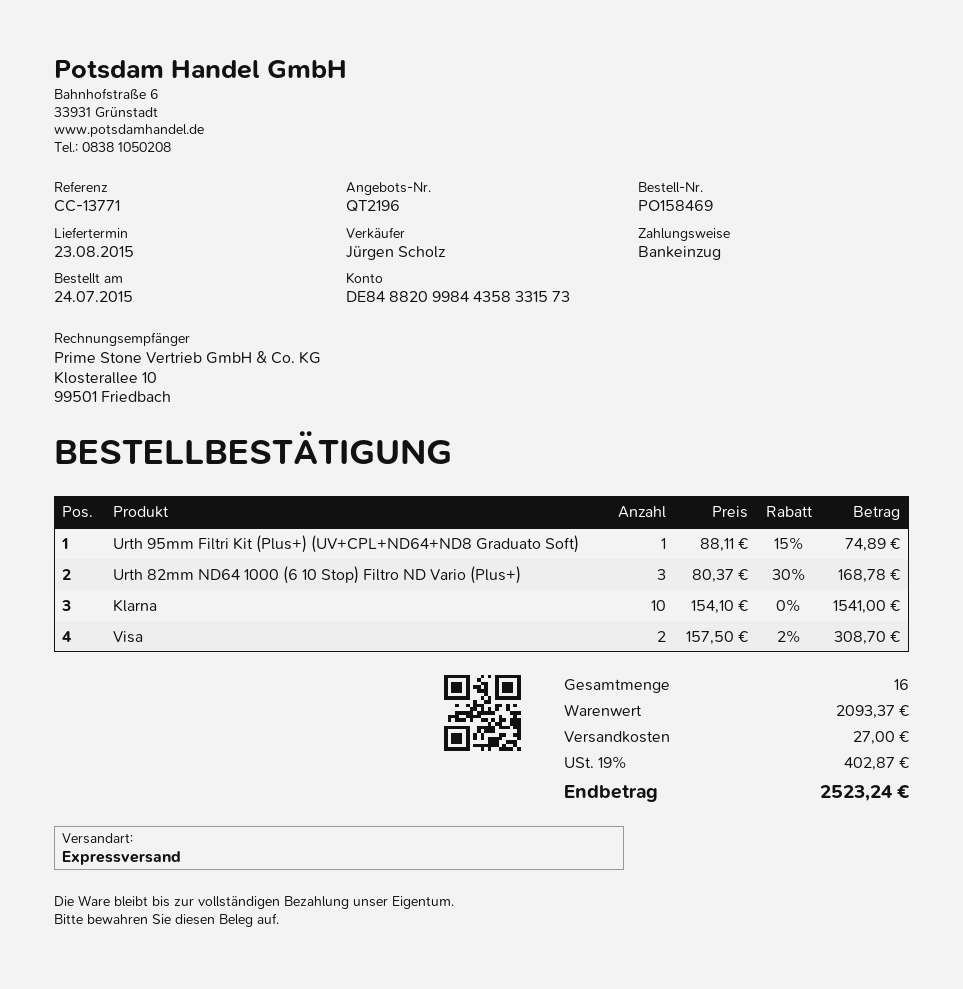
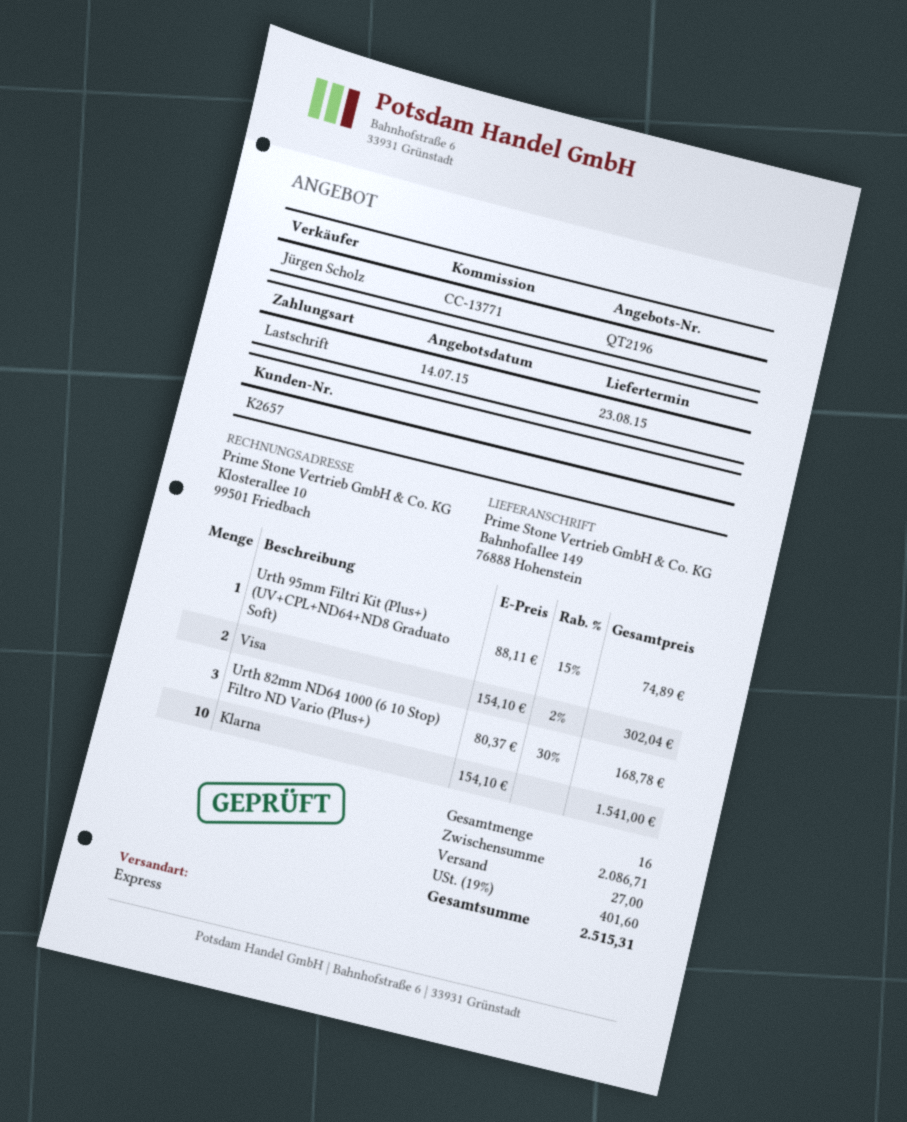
Visa: 2 x 157.50 - 2% = 308.70 -> 2 x 154.10 - 2% = 302.04
subtotal: 2093.37 -> 2086.71
tax: 19% = 402.87 -> 19% = 401.60
total: 2523.24 -> 2515.31

